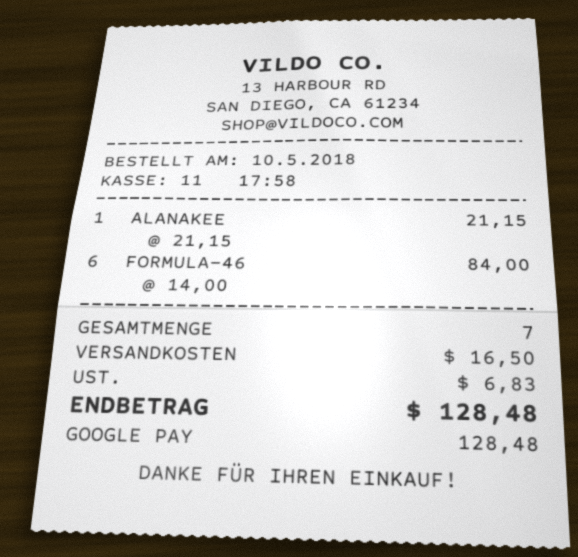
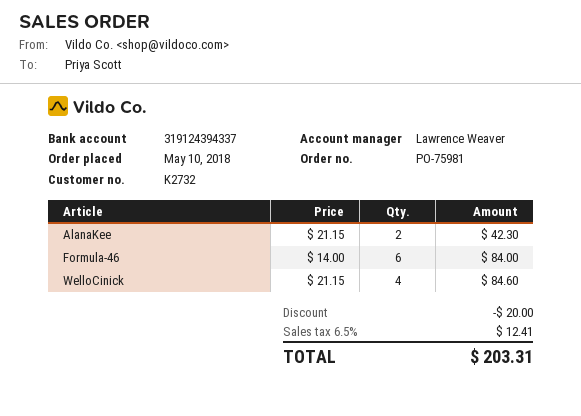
ALANAKEE: 1 x 21.15 = 21.15 -> 2 x 21.15 = 42.30
WelloCinick: none -> 4 x 21.15 = 84.60
discount: none -> 20.00
shipping: 16.50 -> none
tax: 6.83 -> 12.41
total: 128.48 -> 203.31

